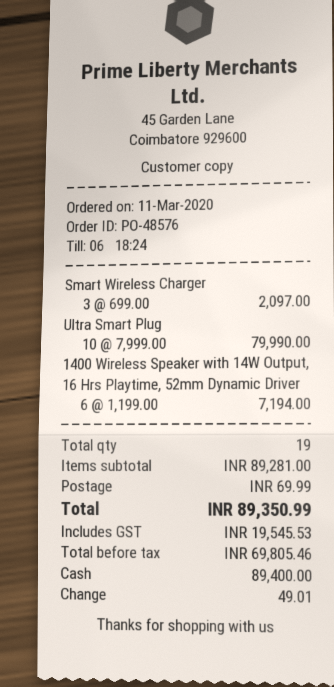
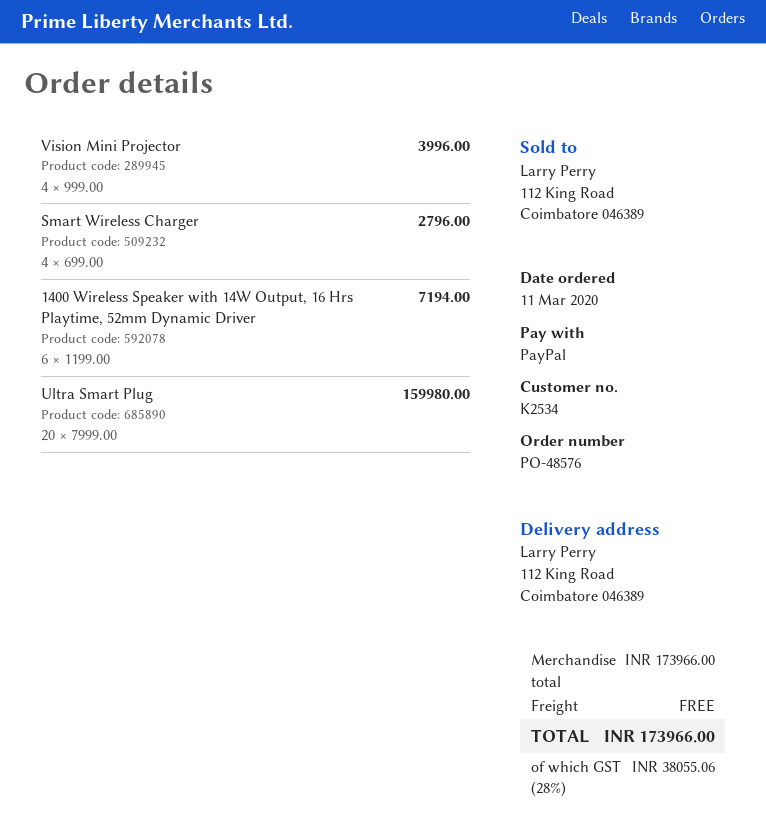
payment method: cash -> PayPal
Smart Wireless Charger: 3 x 699.00 = 2097.00 -> 4 x 699.00 = 2796.00
Ultra Smart Plug: 10 x 7999.00 = 79990.00 -> 20 x 7999.00 = 159980.00
Vision Mini Projector: none -> 4 x 999.00 = 3996.00
subtotal: 89281.00 -> 173966.00
shipping: 69.99 -> 0.00
tax: 19545.53 -> 38055.06
total: 89350.99 -> 173966.00

